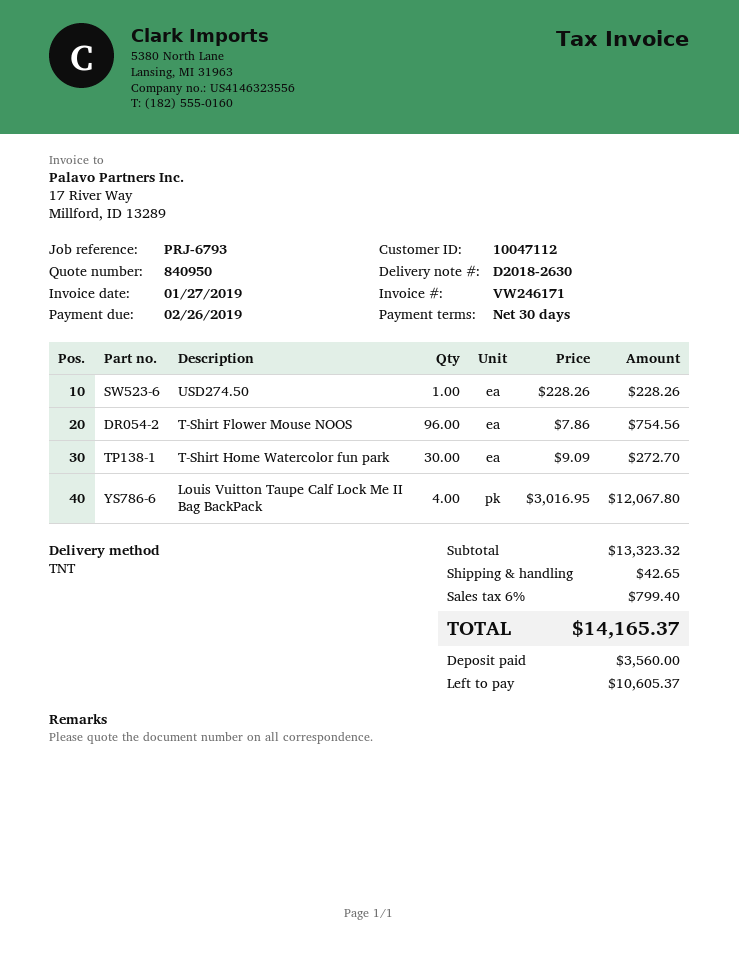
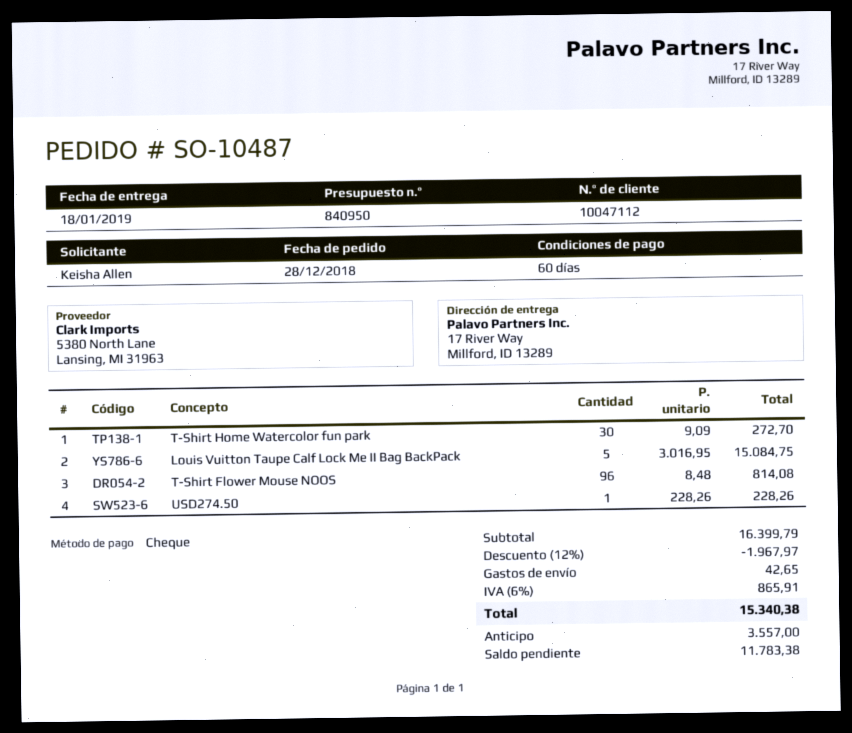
payment terms: 30 days -> 60 days
T-Shirt Flower Mouse NOOS: 96 x 7.86 = 754.56 -> 96 x 8.48 = 814.08
Louis Vuitton Taupe Calf Lock Me II Bag BackPack: 4 x 3016.95 = 12067.80 -> 5 x 3016.95 = 15084.75
subtotal: 13323.32 -> 16399.79
discount: none -> 12% = 1967.97
tax: 6% = 799.40 -> 6% = 865.91
total: 14165.37 -> 15340.38
deposit: 3560.00 -> 3557.00
balance: 10605.37 -> 11783.38

